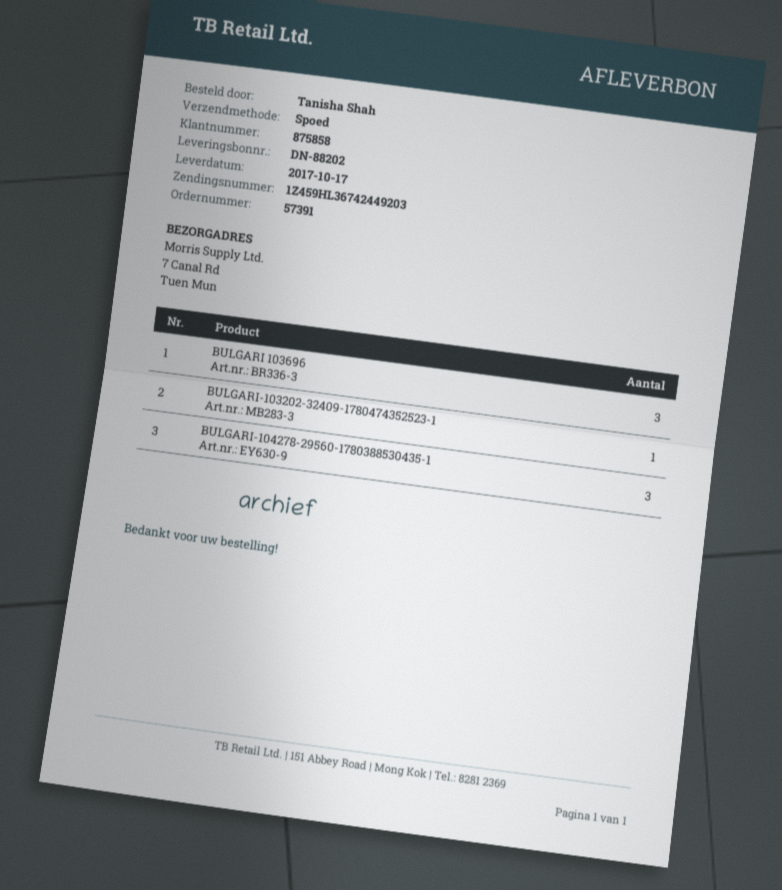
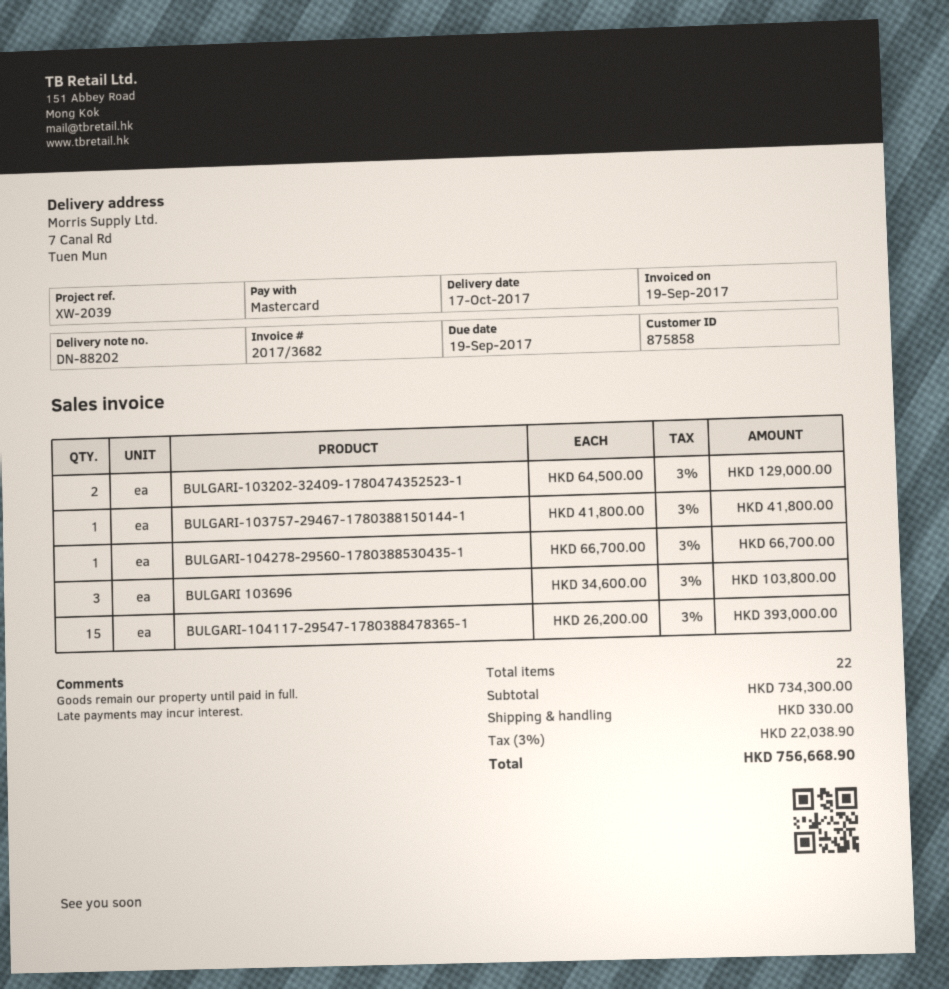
BULGARI-103202-32409-1780474352523-1: 1 -> 2
BULGARI-104278-29560-1780388530435-1: 3 -> 1
BULGARI-103757-29467-1780388150144-1: none -> 1
BULGARI-104117-29547-1780388478365-1: none -> 15

